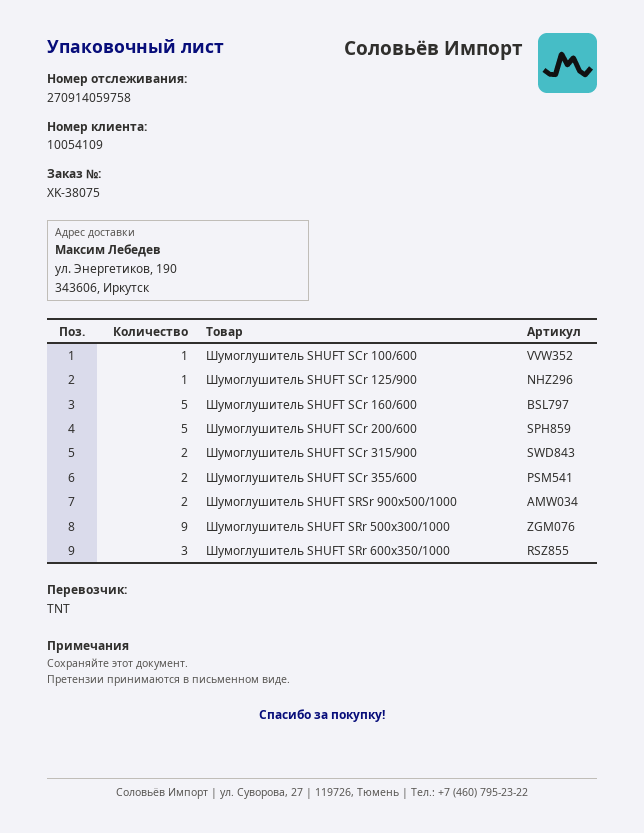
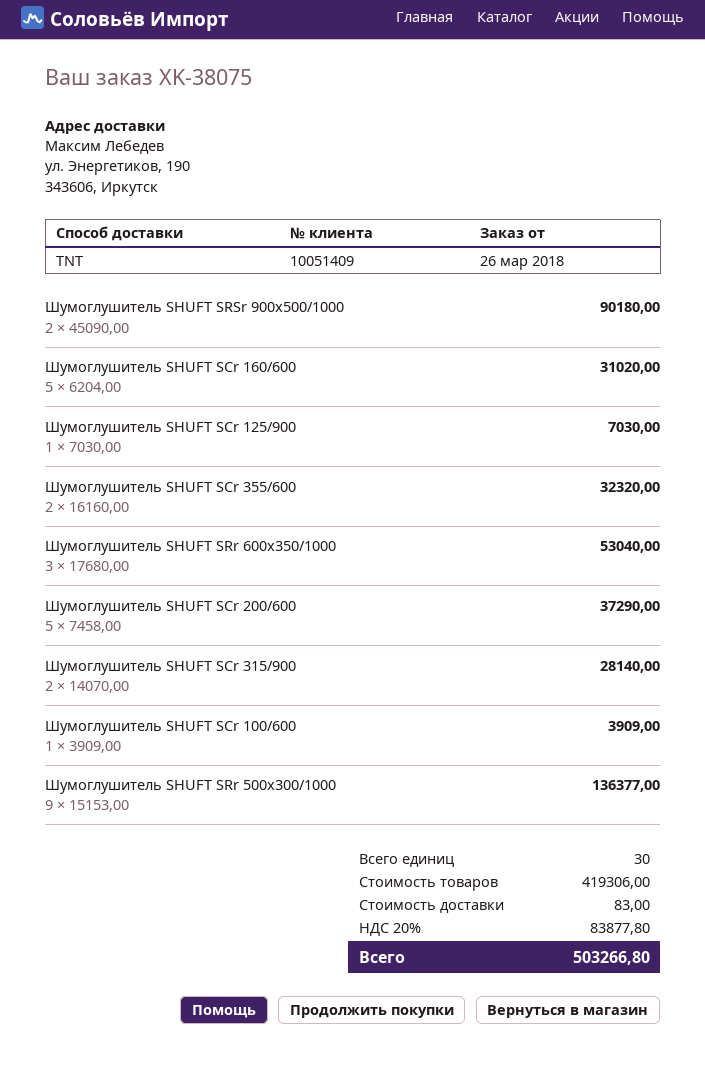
customer number: 10054109 -> 10051409

